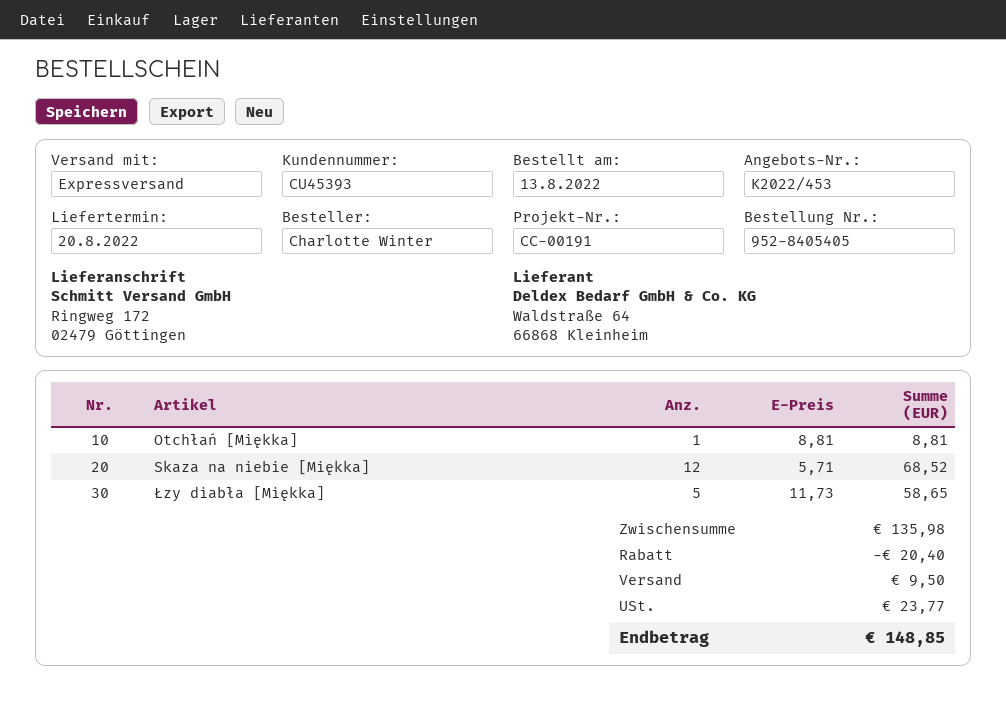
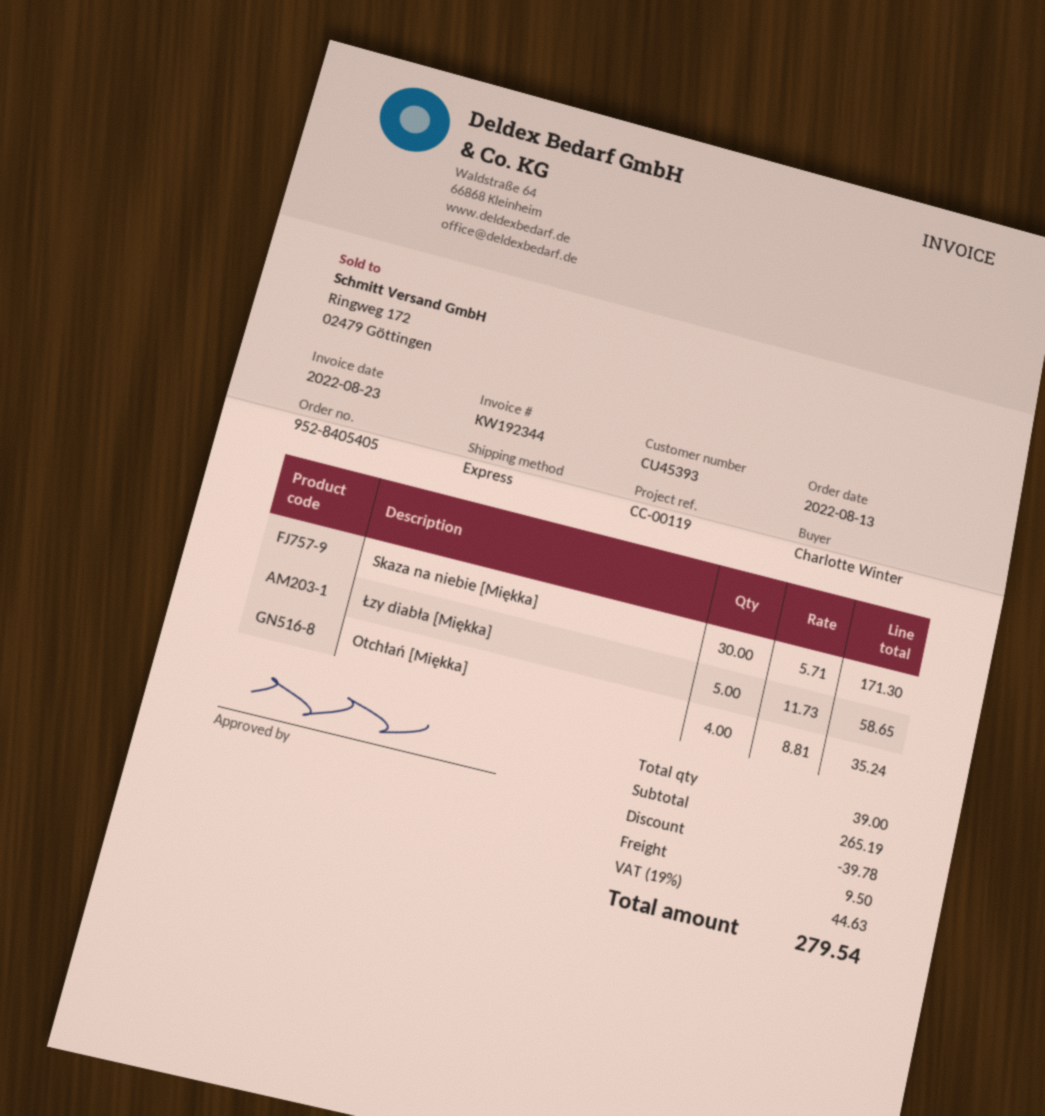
reference: CC-00191 -> CC-00119
Otchłań [Miękka]: 1 x 8.81 = 8.81 -> 4 x 8.81 = 35.24
Skaza na niebie [Miękka]: 12 x 5.71 = 68.52 -> 30 x 5.71 = 171.30
subtotal: 135.98 -> 265.19
discount: 20.40 -> 39.78
tax: 23.77 -> 44.63
total: 148.85 -> 279.54

